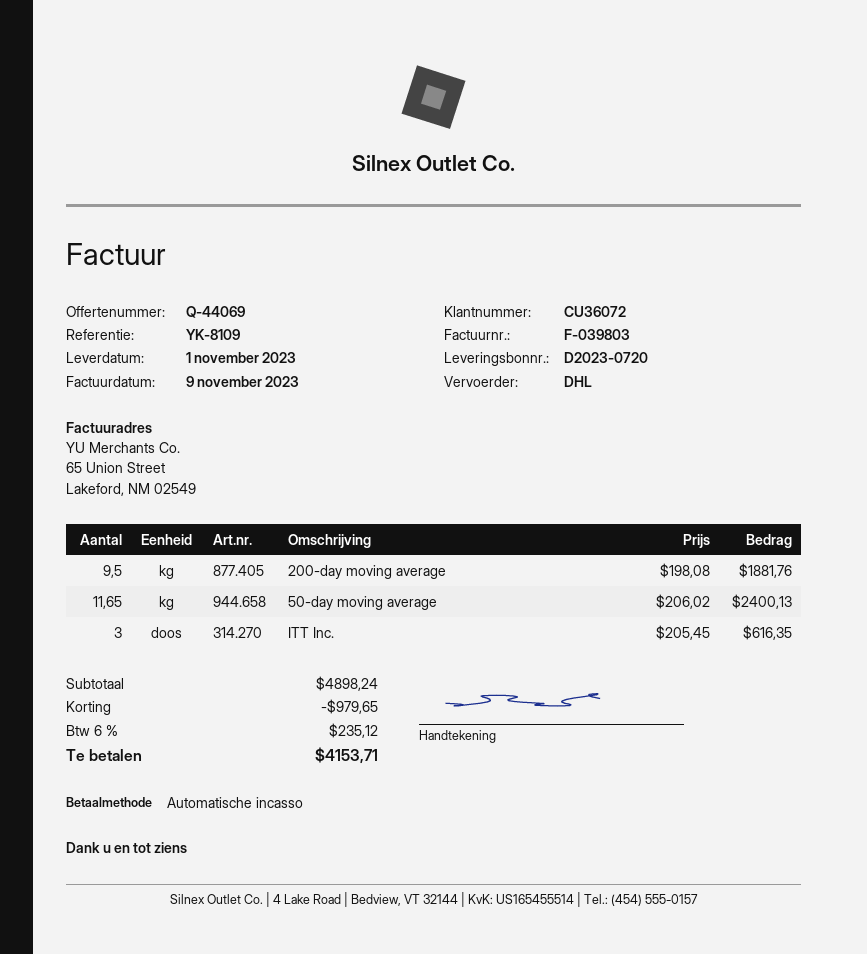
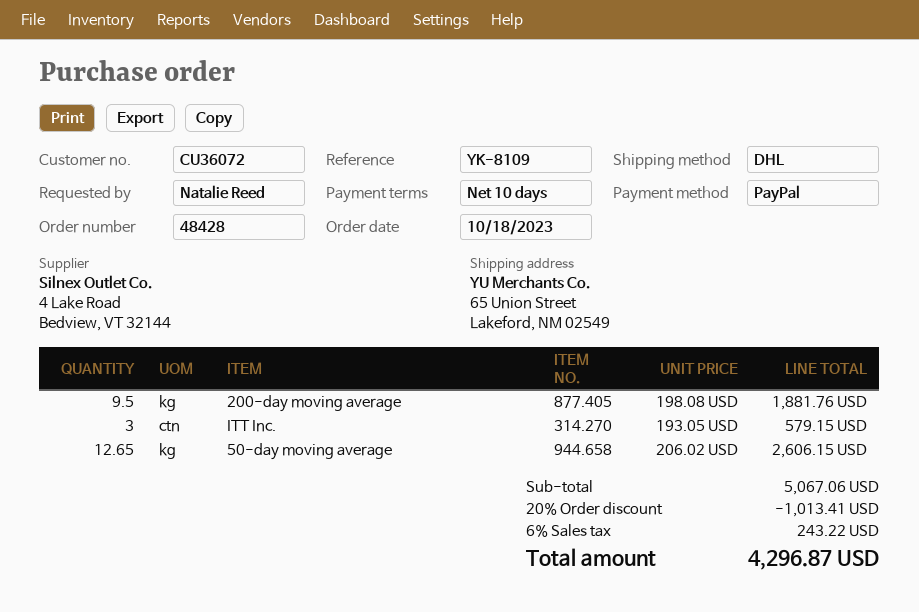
payment method: direct debit -> PayPal
50-day moving average: 11.65 x 206.02 = 2400.13 -> 12.65 x 206.02 = 2606.15
ITT Inc.: 3 x 205.45 = 616.35 -> 3 x 193.05 = 579.15
subtotal: 4898.24 -> 5067.06
discount: 979.65 -> 1013.41
tax: 6% = 235.12 -> 6% = 243.22
total: 4153.71 -> 4296.87

